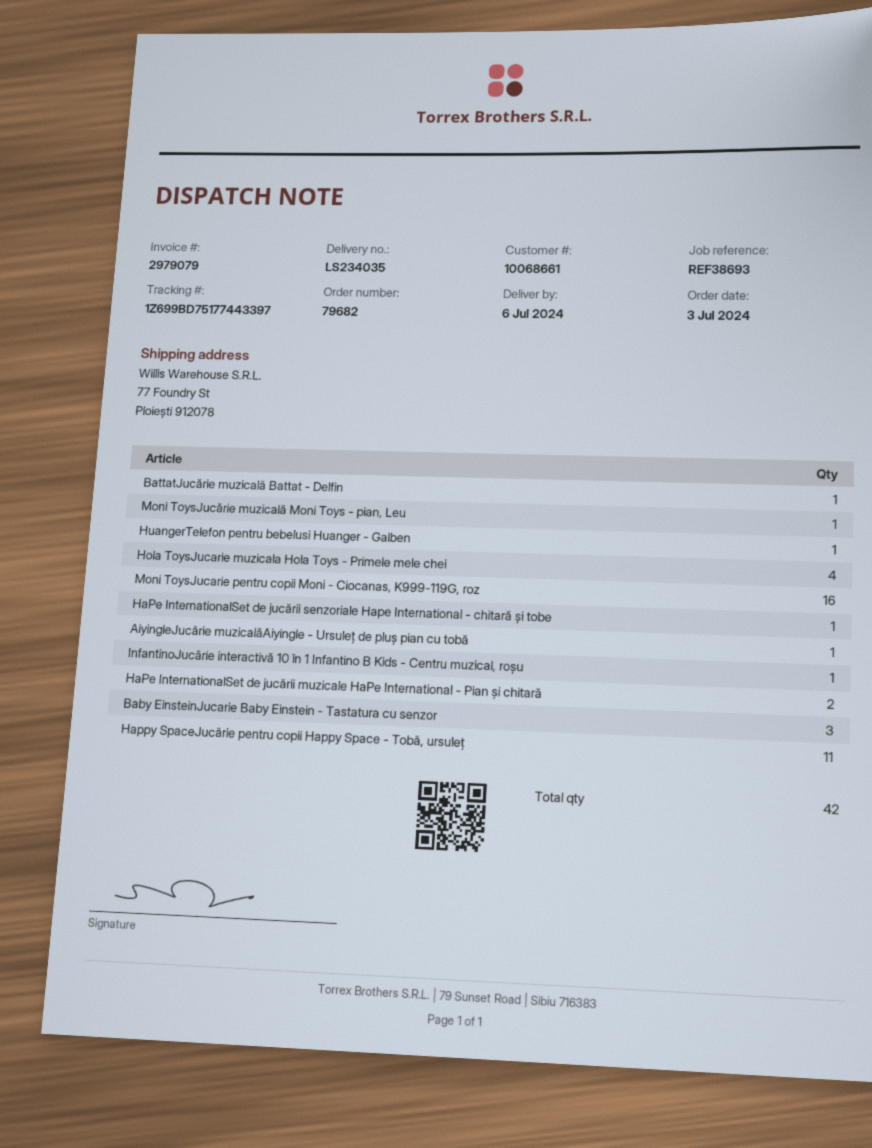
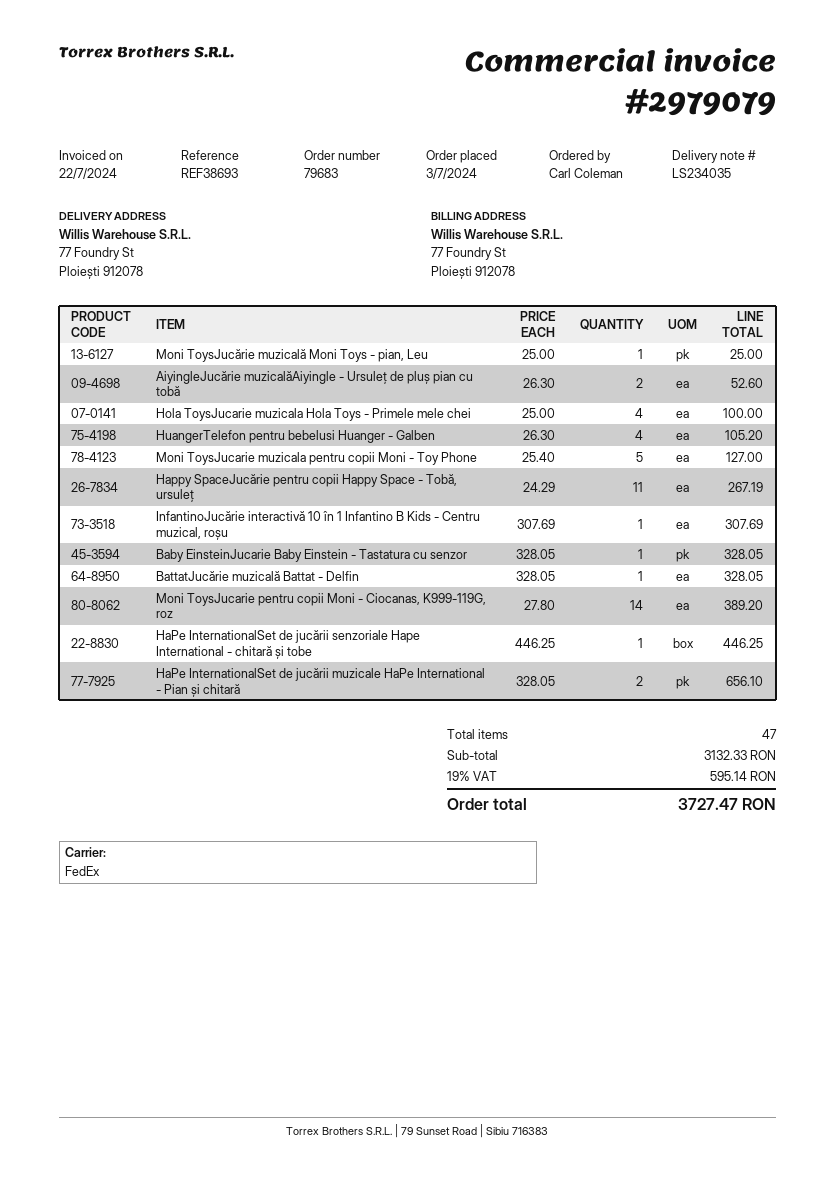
order number: 79682 -> 79683
HuangerTelefon pentru bebelusi Huanger - Galben: 1 -> 4
Moni ToysJucarie pentru copii Moni - Ciocanas, K999-119G, roz: 16 -> 14
AiyingleJucărie muzicalăAiyingle - Ursuleț de pluș pian cu tobă: 1 -> 2
Baby EinsteinJucarie Baby Einstein - Tastatura cu senzor: 3 -> 1
Moni ToysJucarie muzicala pentru copii Moni - Toy Phone: none -> 5
total quantity: 42 -> 47

